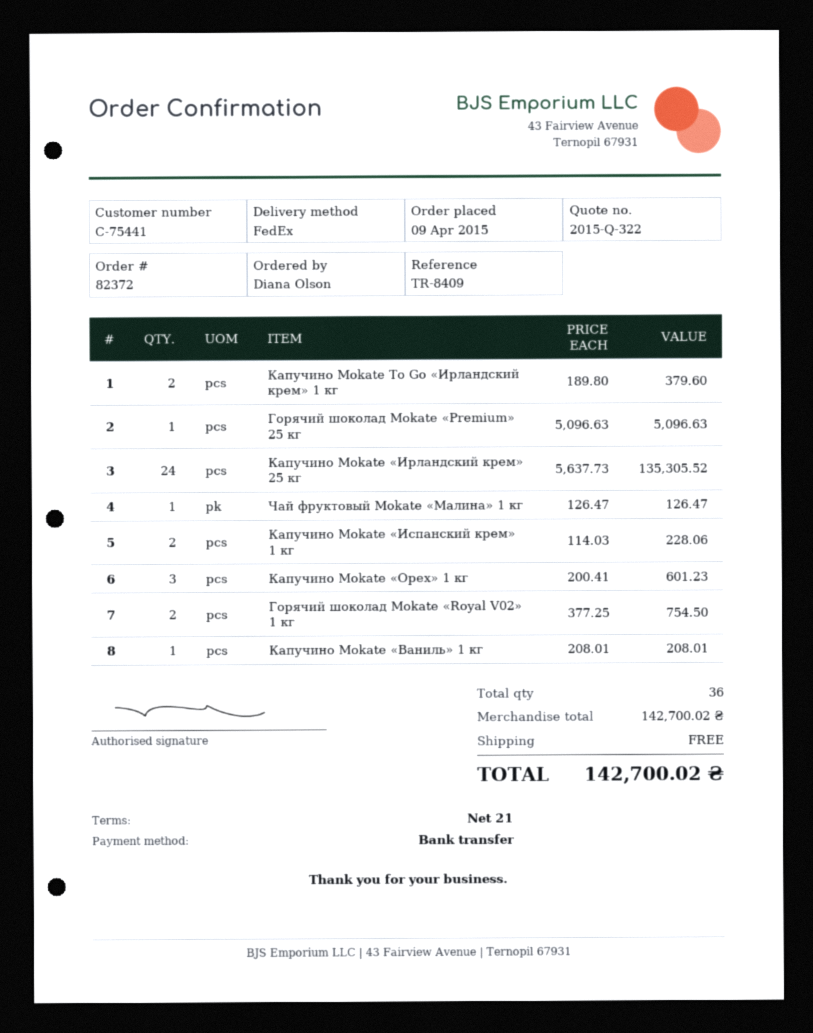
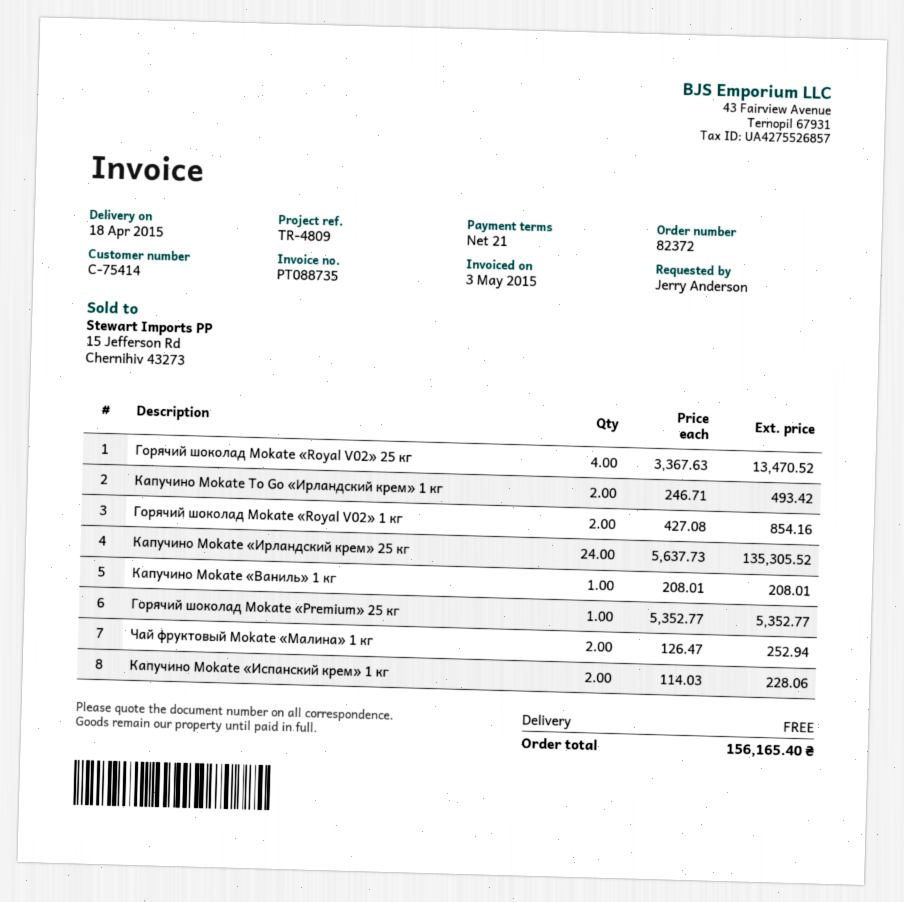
customer number: C-75441 -> C-75414
reference: TR-8409 -> TR-4809
ordered by: Diana Olson -> Jerry Anderson
Капучино Mokate To Go «Ирландский крем» 1 кг: 2 x 189.80 = 379.60 -> 2 x 246.71 = 493.42
Горячий шоколад Mokate «Premium» 25 кг: 1 x 5096.63 = 5096.63 -> 1 x 5352.77 = 5352.77
Чай фруктовый Mokate «Малина» 1 кг: 1 x 126.47 = 126.47 -> 2 x 126.47 = 252.94
Капучино Mokate «Орех» 1 кг: 3 x 200.41 = 601.23 -> none
Горячий шоколад Mokate «Royal V02» 1 кг: 2 x 377.25 = 754.50 -> 2 x 427.08 = 854.16
Горячий шоколад Mokate «Royal V02» 25 кг: none -> 4 x 3367.63 = 13470.52
total: 142700.02 -> 156165.40

